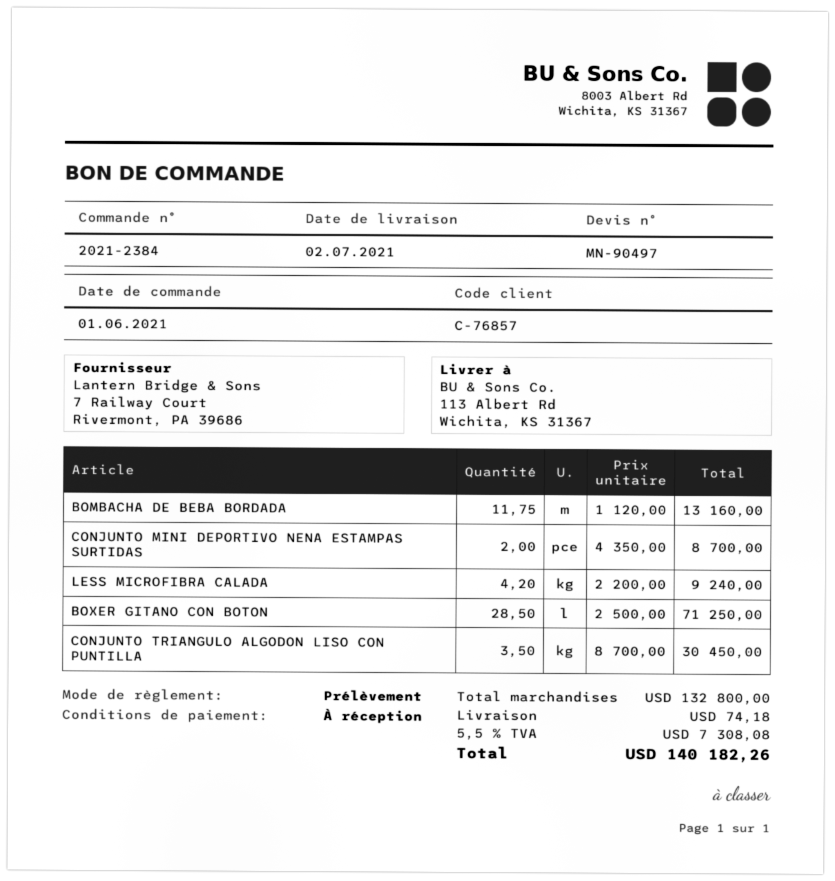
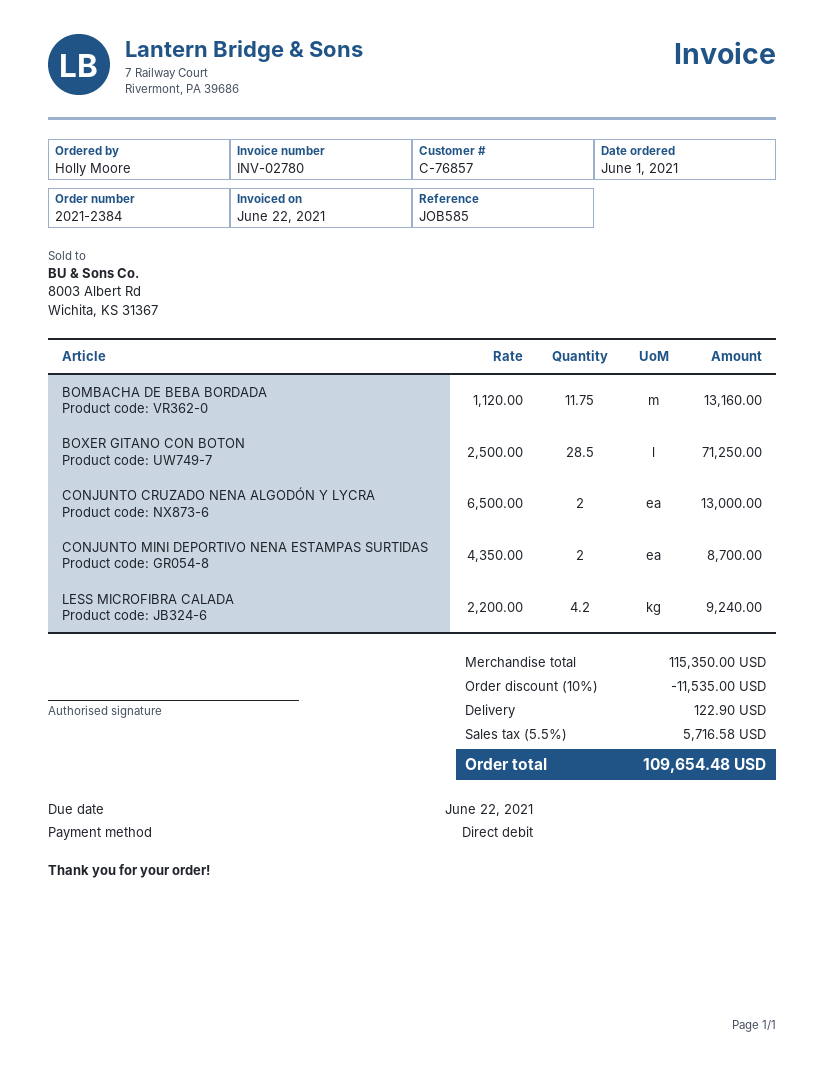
CONJUNTO TRIANGULO ALGODON LISO CON PUNTILLA: 3.5 x 8700.00 = 30450.00 -> none
CONJUNTO CRUZADO NENA ALGODÓN Y LYCRA: none -> 2 x 6500.00 = 13000.00
subtotal: 132800.00 -> 115350.00
discount: none -> 10% = 11535.00
shipping: 74.18 -> 122.90
tax: 5.5% = 7308.08 -> 5.5% = 5716.58
total: 140182.26 -> 109654.48

